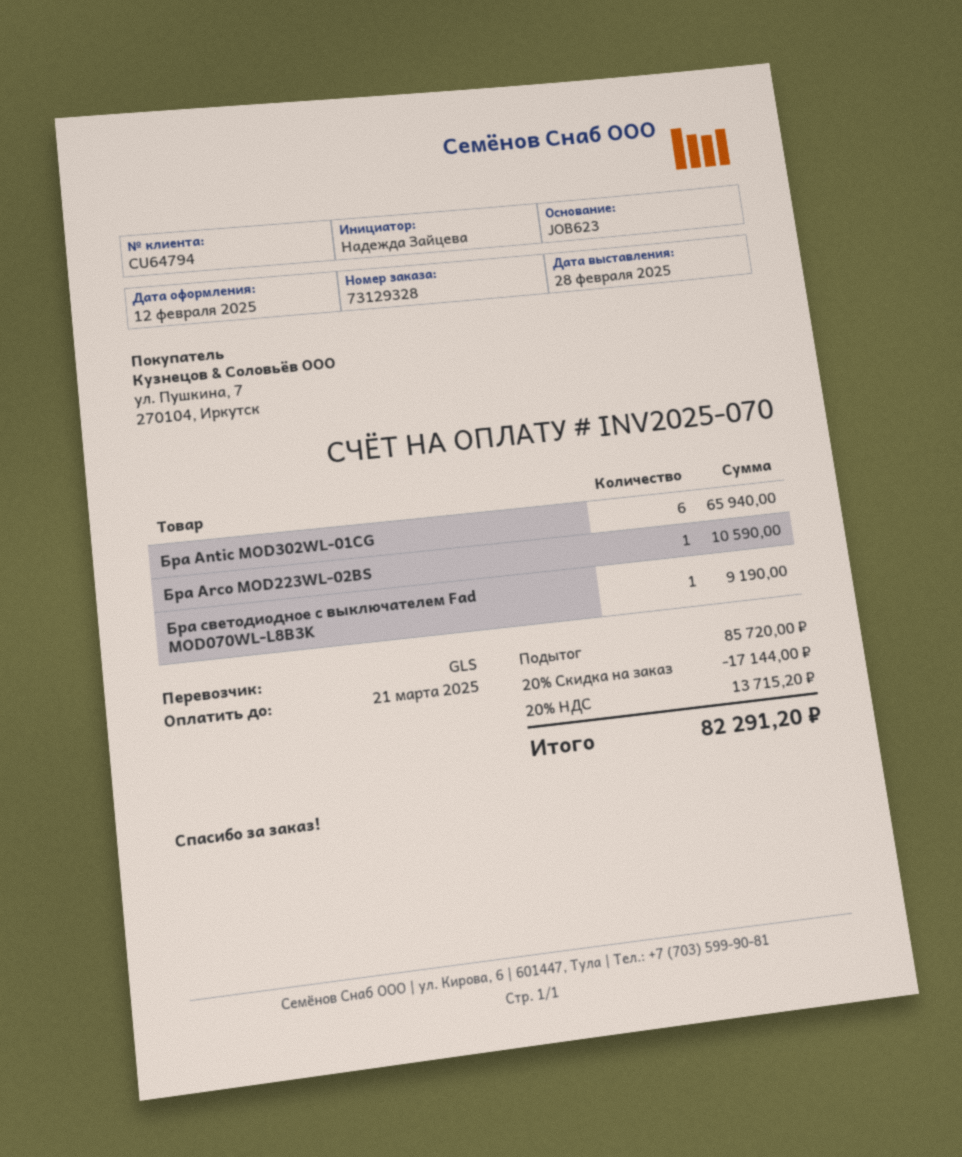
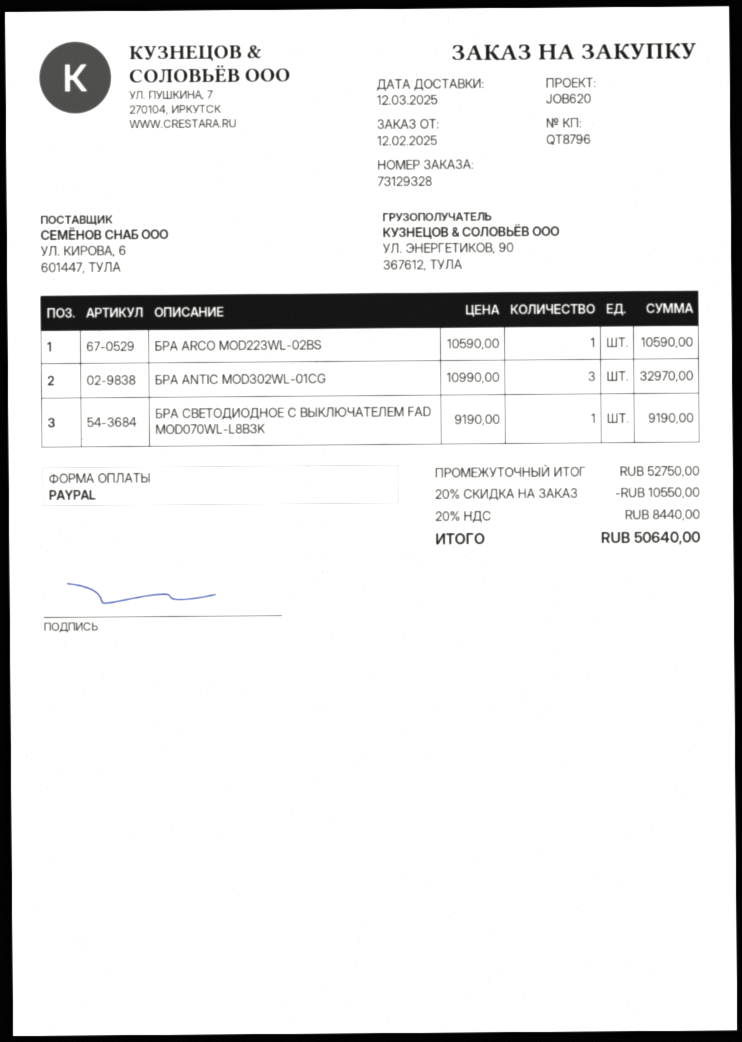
reference: JOB623 -> JOB620
Бра Antic MOD302WL-01CG: 6 for 65940.00 -> 3 for 32970.00
subtotal: 85720.00 -> 52750.00
discount: 20% = 17144.00 -> 20% = 10550.00
tax: 20% = 13715.20 -> 20% = 8440.00
total: 82291.20 -> 50640.00

